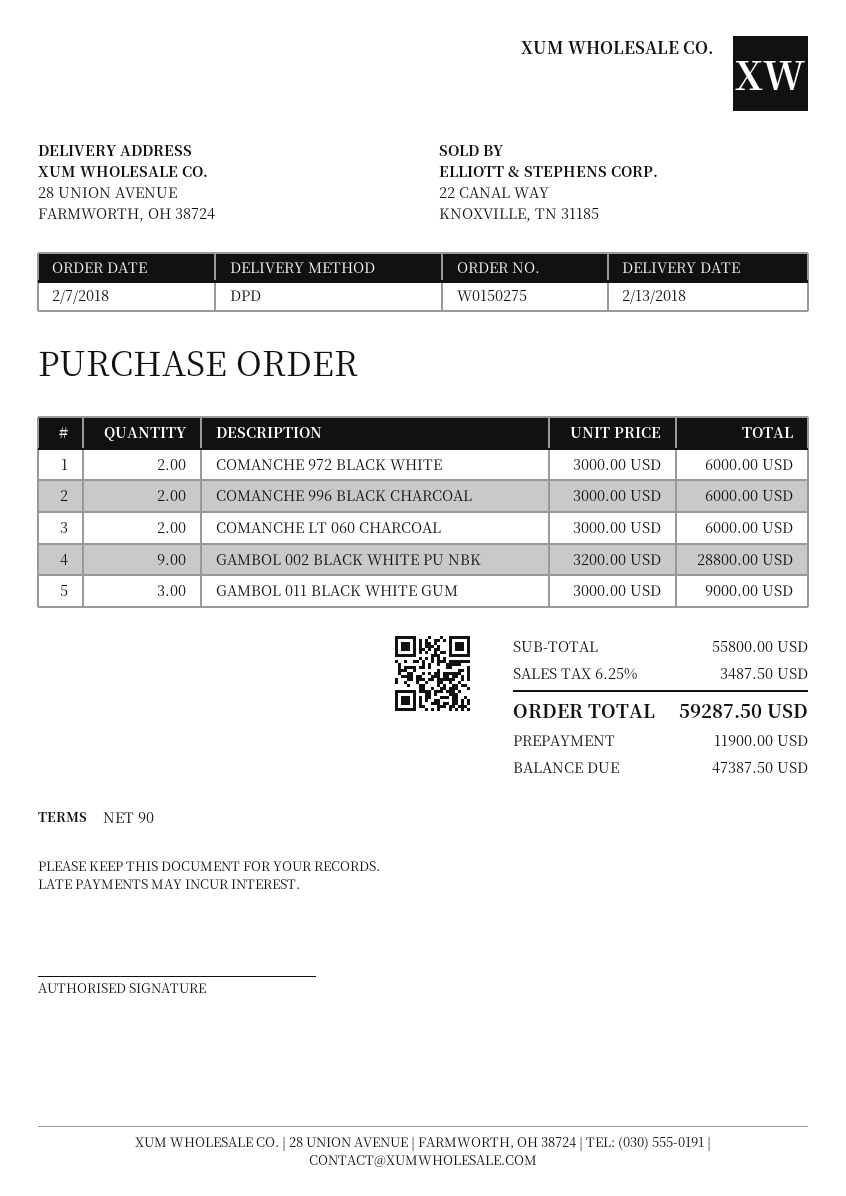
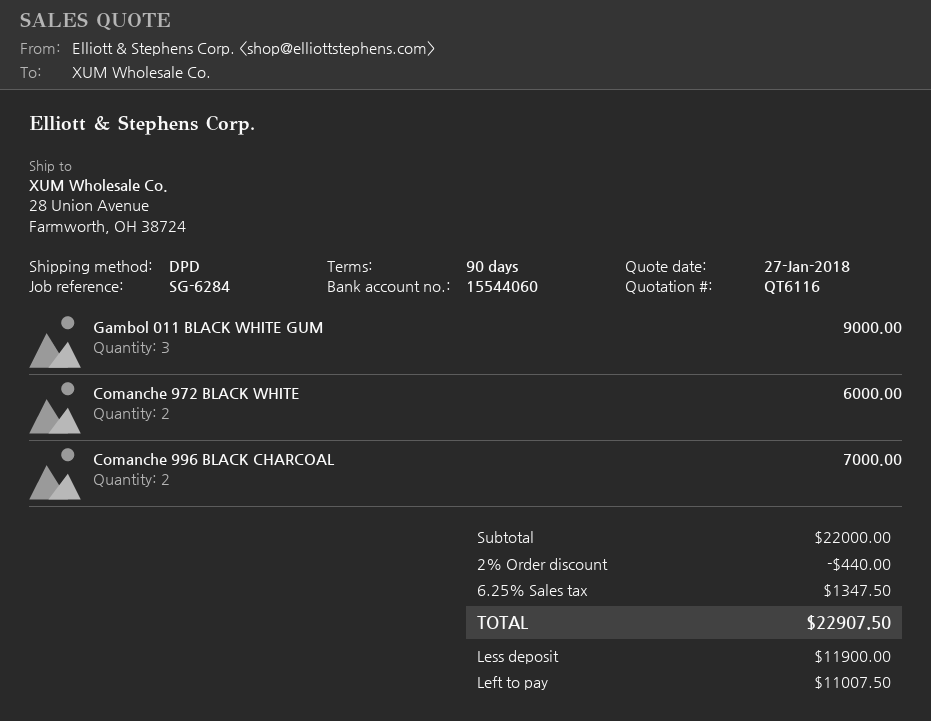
COMANCHE 996 BLACK CHARCOAL: 2 for 6000.00 -> 2 for 7000.00
COMANCHE LT 060 CHARCOAL: 2 for 6000.00 -> none
GAMBOL 002 BLACK WHITE PU NBK: 9 for 28800.00 -> none
subtotal: 55800.00 -> 22000.00
discount: none -> 2% = 440.00
tax: 6.25% = 3487.50 -> 6.25% = 1347.50
total: 59287.50 -> 22907.50
balance: 47387.50 -> 11007.50

